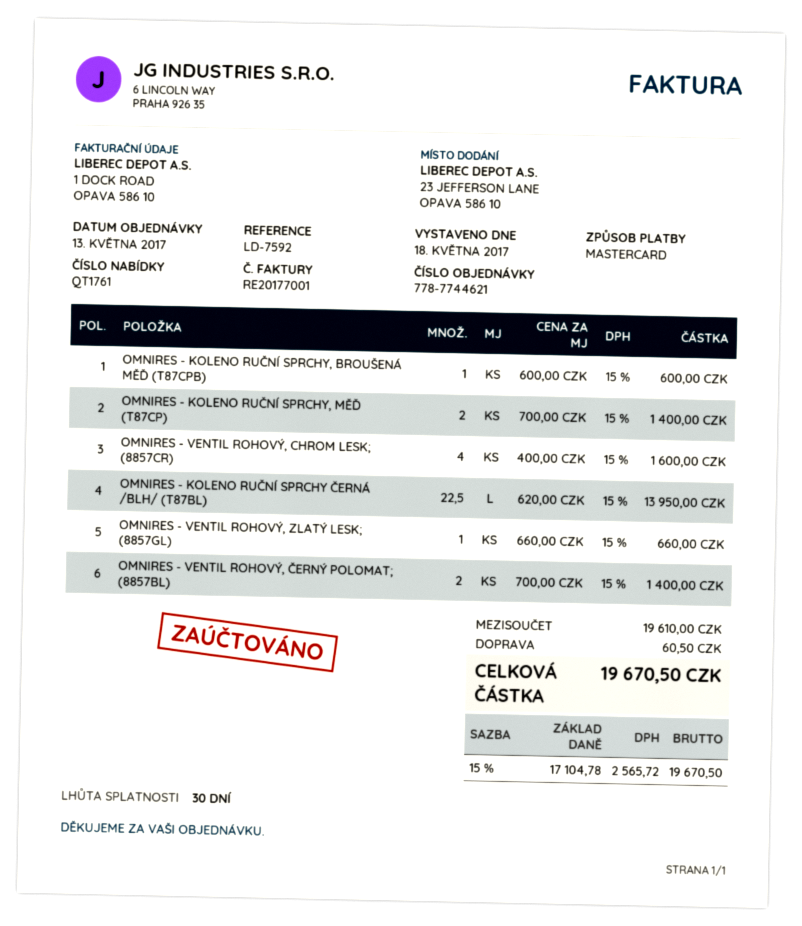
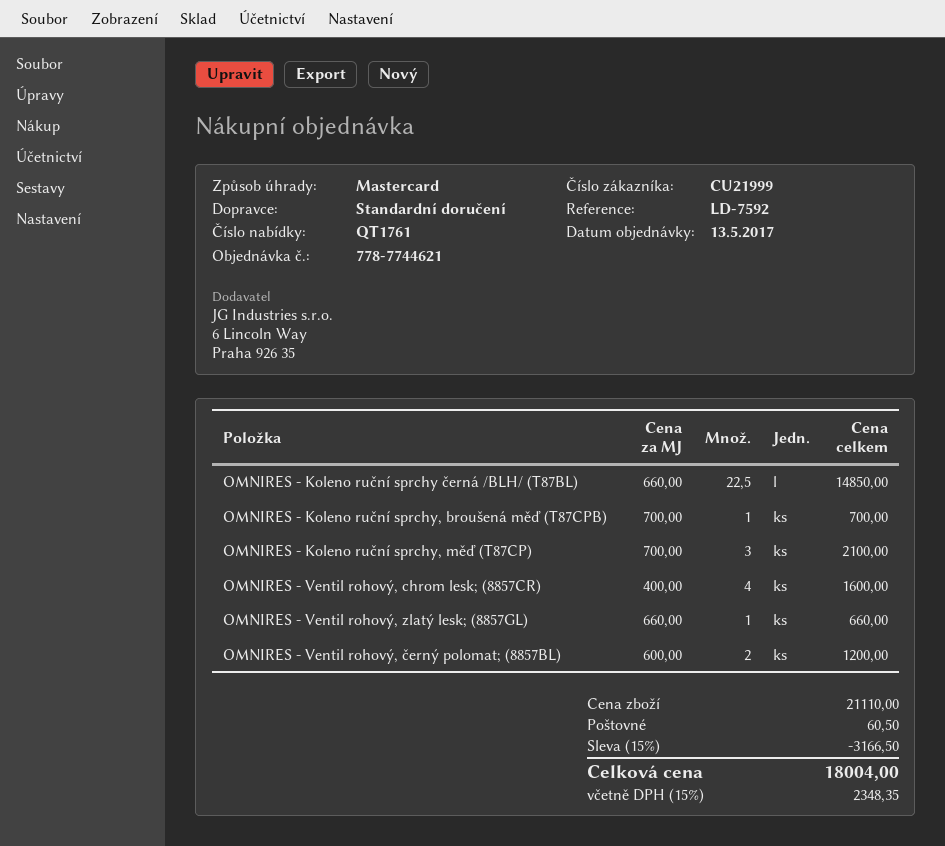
OMNIRES - KOLENO RUČNÍ SPRCHY, BROUŠENÁ MĚĎ (T87CPB): 1 x 600.00 = 600.00 -> 1 x 700.00 = 700.00
OMNIRES - KOLENO RUČNÍ SPRCHY, MĚĎ (T87CP): 2 x 700.00 = 1400.00 -> 3 x 700.00 = 2100.00
OMNIRES - KOLENO RUČNÍ SPRCHY ČERNÁ /BLH/ (T87BL): 22.5 x 620.00 = 13950.00 -> 22.5 x 660.00 = 14850.00
OMNIRES - VENTIL ROHOVÝ, ČERNÝ POLOMAT; (8857BL): 2 x 700.00 = 1400.00 -> 2 x 600.00 = 1200.00
subtotal: 19610.00 -> 21110.00
discount: none -> 15% = 3166.50
tax: 15% = 2565.72 -> 15% = 2348.35
total: 19670.50 -> 18004.00

